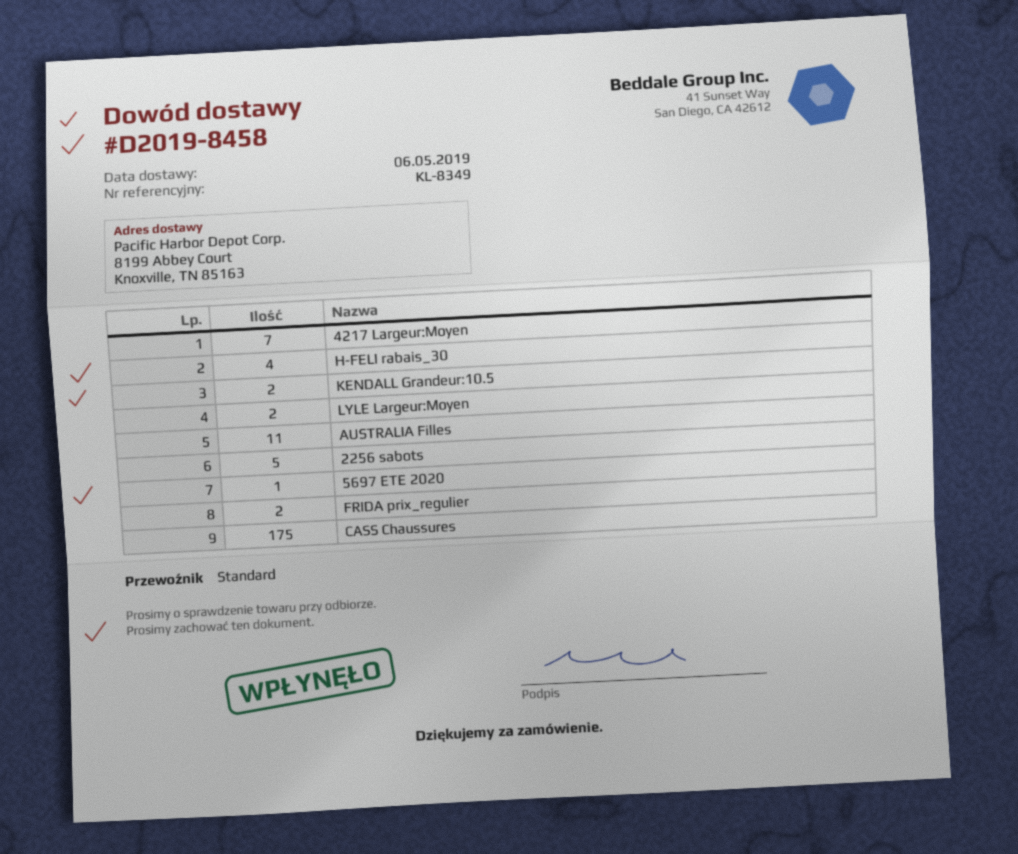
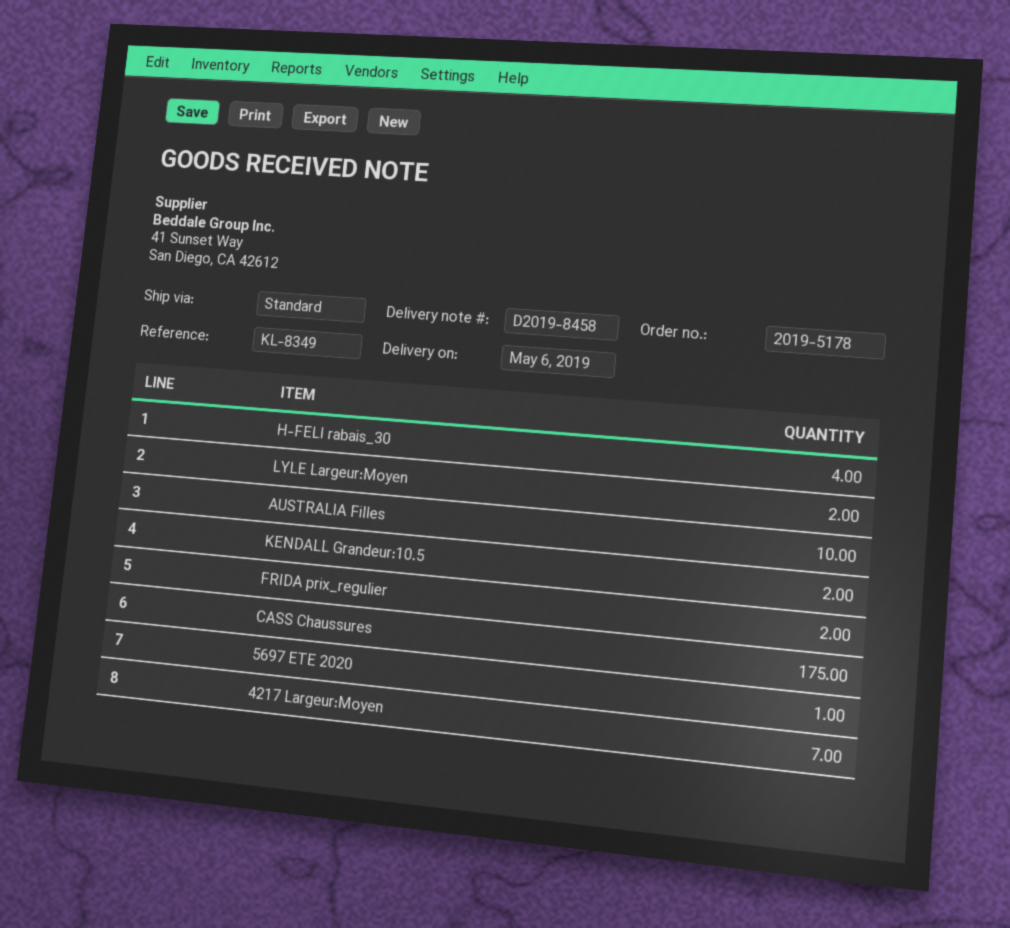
AUSTRALIA Filles: 11 -> 10
2256 sabots: 5 -> none

